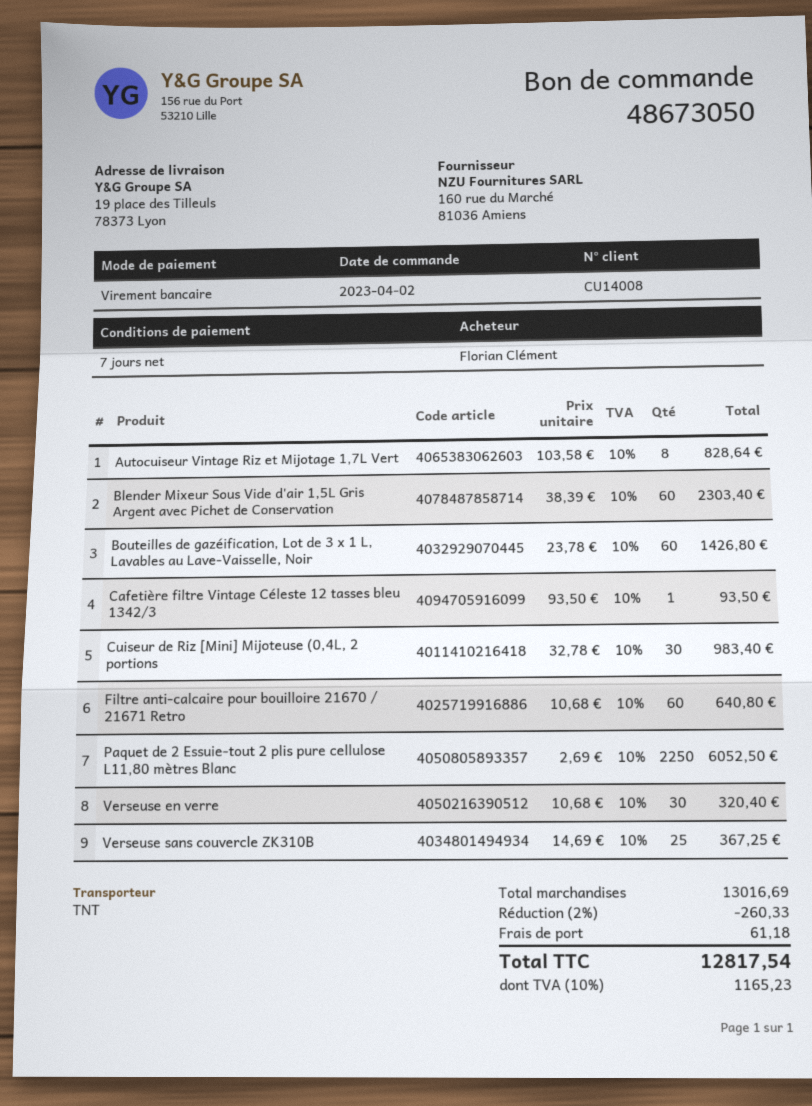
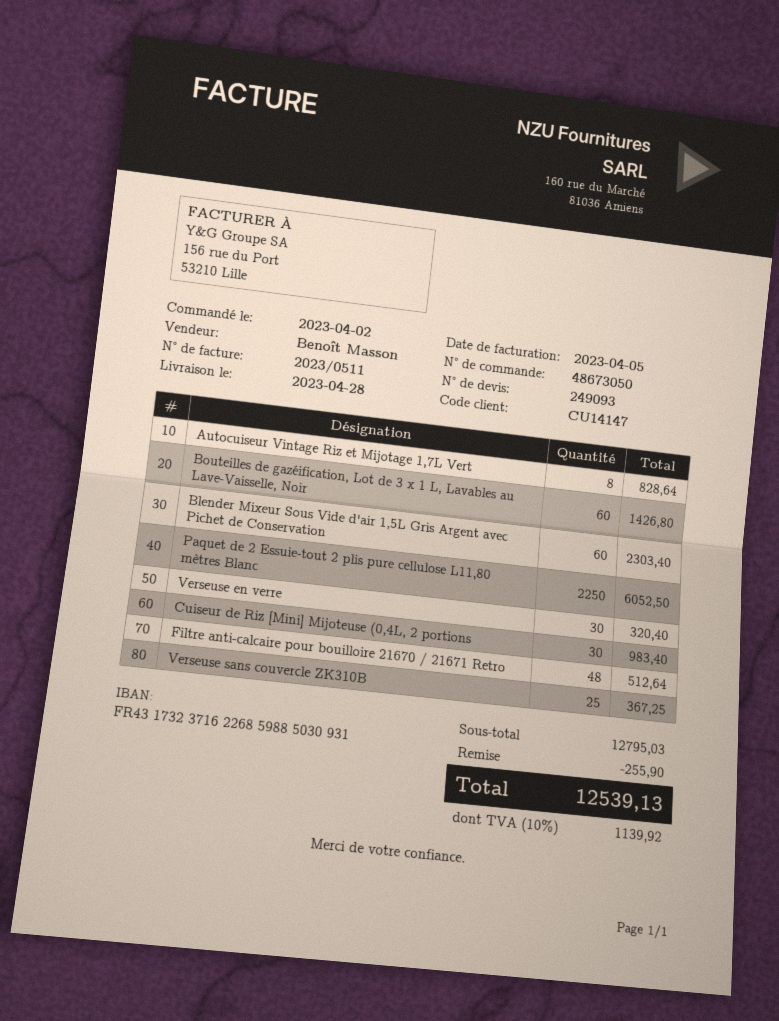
customer number: CU14008 -> CU14147
Cafetière filtre Vintage Céleste 12 tasses bleu 1342/3: 1 for 93.50 -> none
Filtre anti-calcaire pour bouilloire 21670 / 21671 Retro: 60 for 640.80 -> 48 for 512.64
subtotal: 13016.69 -> 12795.03
discount: 260.33 -> 255.90
shipping: 61.18 -> none
tax: 10% = 1165.23 -> 10% = 1139.92
total: 12817.54 -> 12539.13

